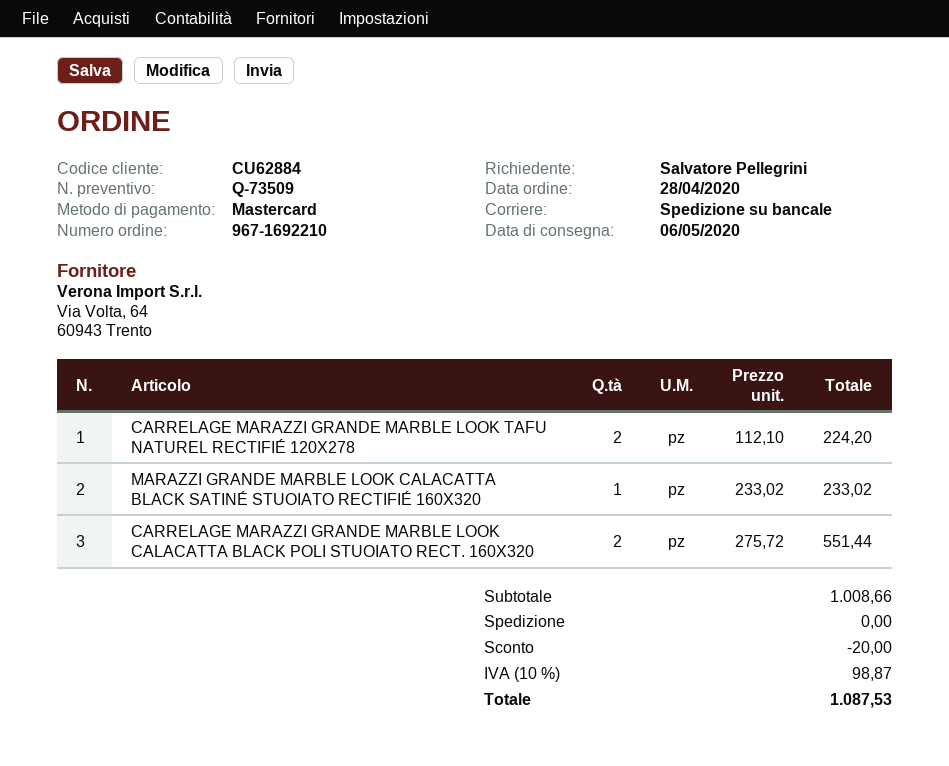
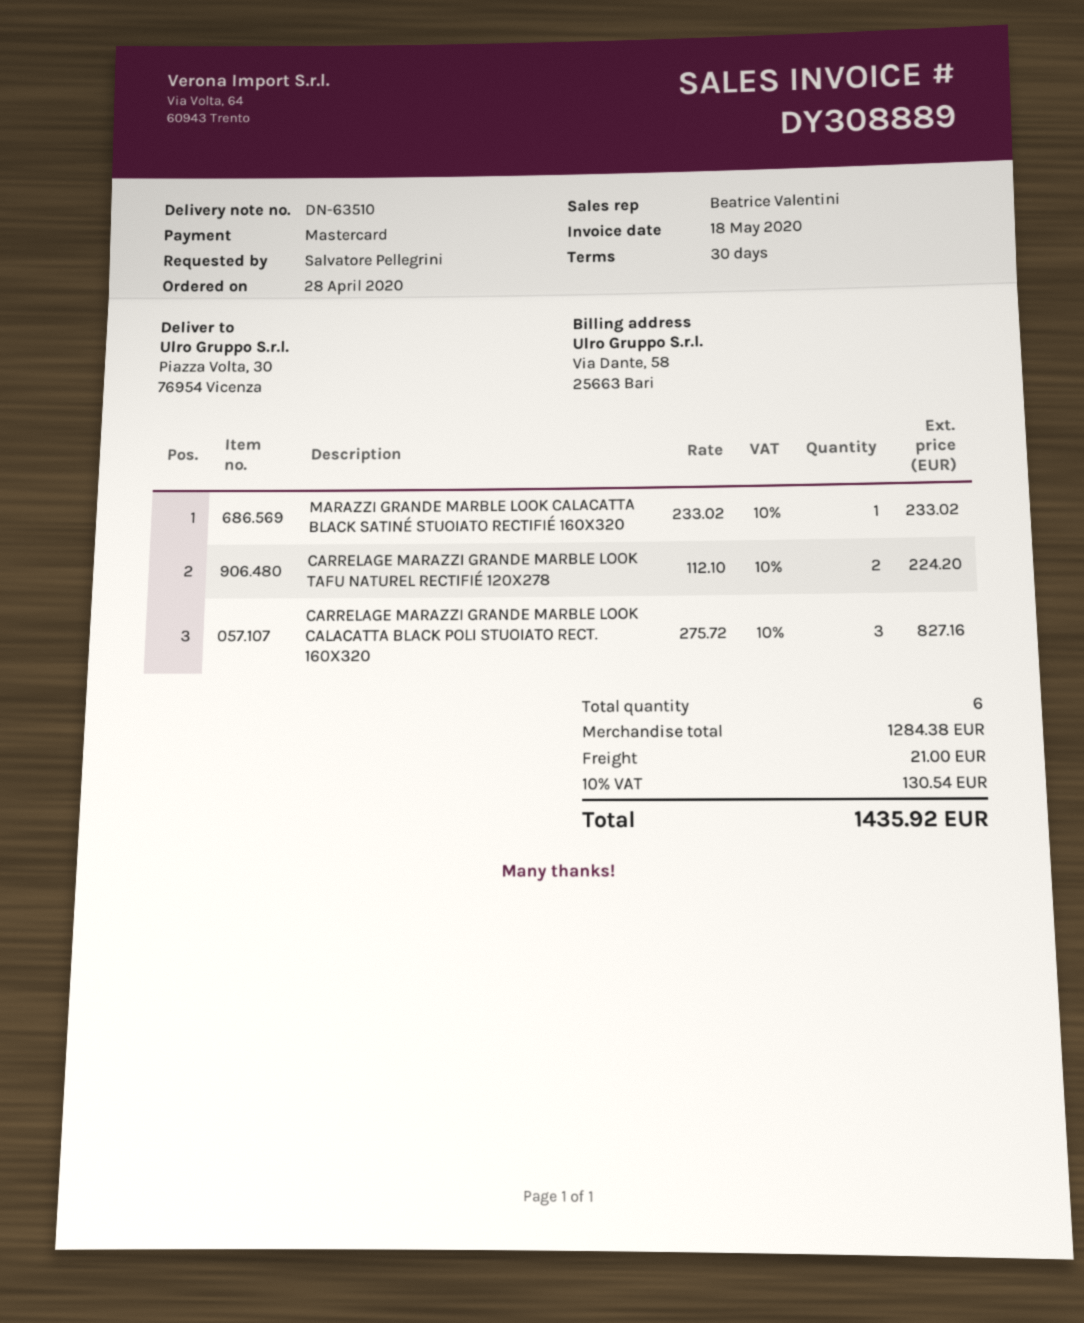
CARRELAGE MARAZZI GRANDE MARBLE LOOK CALACATTA BLACK POLI STUOIATO RECT. 160X320: 2 x 275.72 = 551.44 -> 3 x 275.72 = 827.16
subtotal: 1008.66 -> 1284.38
discount: 20.00 -> none
shipping: 0.00 -> 21.00
tax: 10% = 98.87 -> 10% = 130.54
total: 1087.53 -> 1435.92

